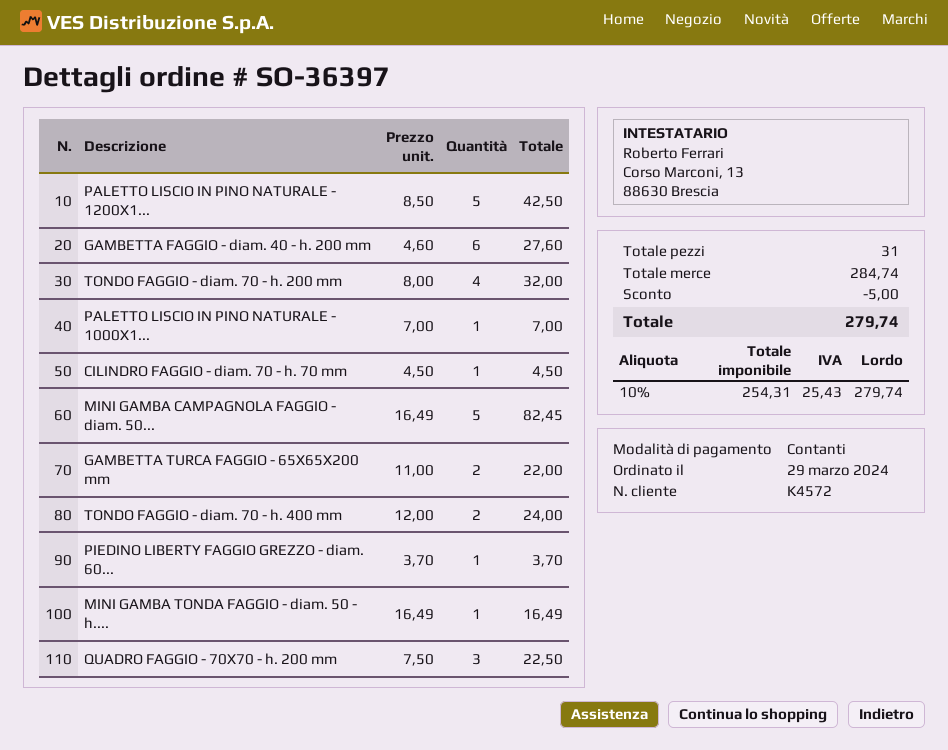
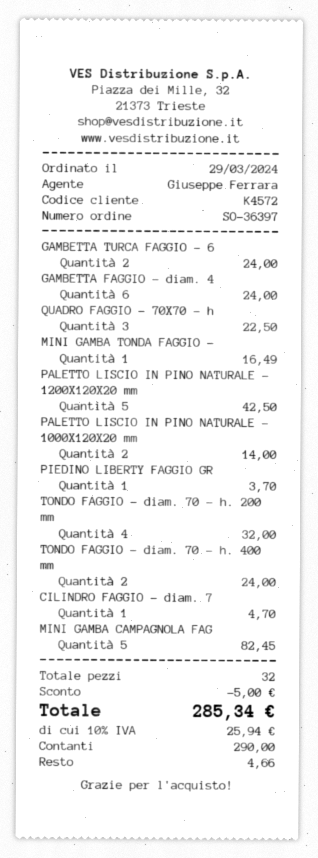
GAMBETTA FAGGIO - diam. 40 - h. 200 mm: 6 for 27.60 -> 6 for 24.00
PALETTO LISCIO IN PINO NATURALE - 1000X1...: 1 for 7.00 -> 2 for 14.00
CILINDRO FAGGIO - diam. 70 - h. 70 mm: 1 for 4.50 -> 1 for 4.70
GAMBETTA TURCA FAGGIO - 65X65X200 mm: 2 for 22.00 -> 2 for 24.00
total quantity: 31 -> 32
tax: 10% = 25.43 -> 10% = 25.94
total: 279.74 -> 285.34

